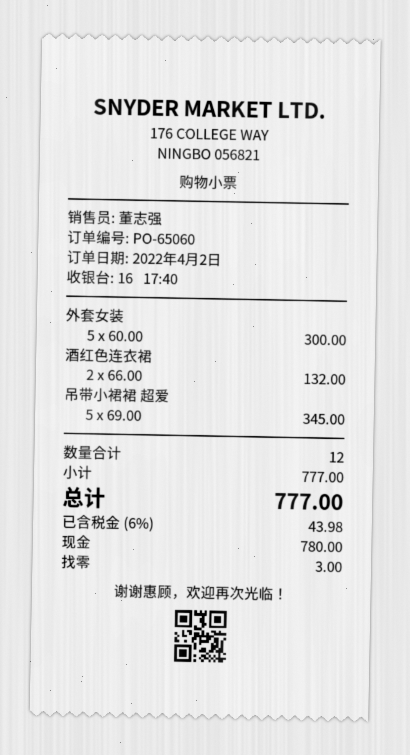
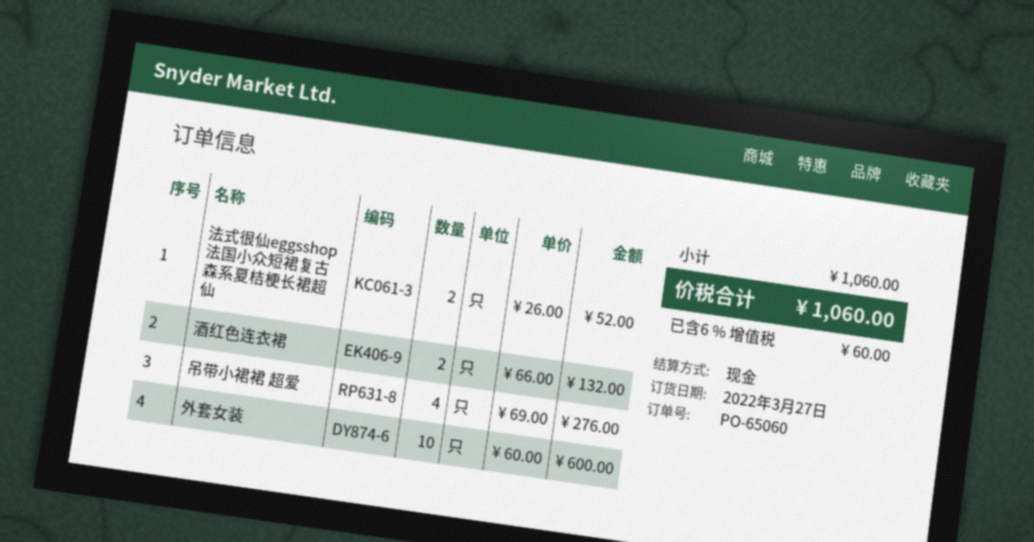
order date: 2022-04-02 -> 2022-03-27
外套女装: 5 x 60.00 = 300.00 -> 10 x 60.00 = 600.00
吊带小裙裙 超爱: 5 x 69.00 = 345.00 -> 4 x 69.00 = 276.00
法式很仙eggsshop法国小众短裙复古森系夏桔梗长裙超仙: none -> 2 x 26.00 = 52.00
subtotal: 777.00 -> 1060.00
tax: 6% = 43.98 -> 6% = 60.00
total: 777.00 -> 1060.00

